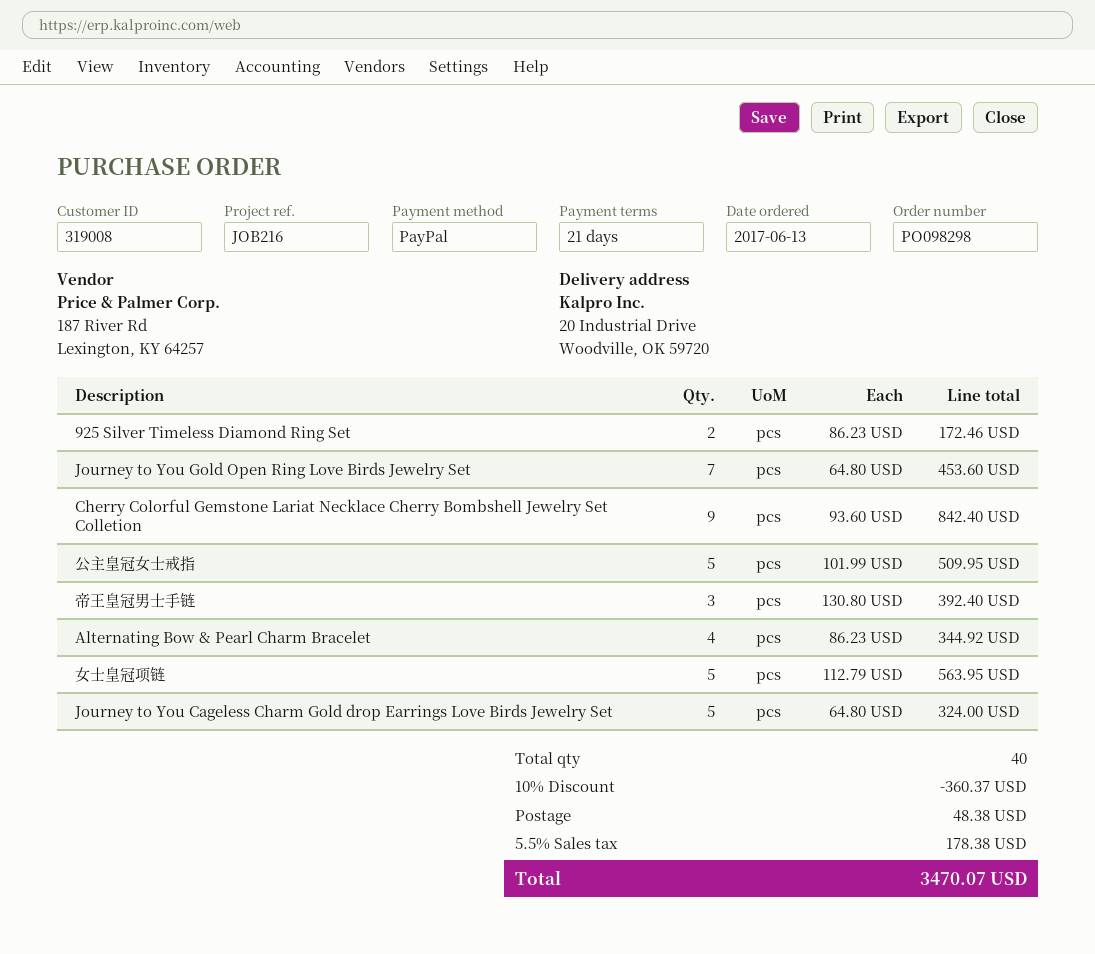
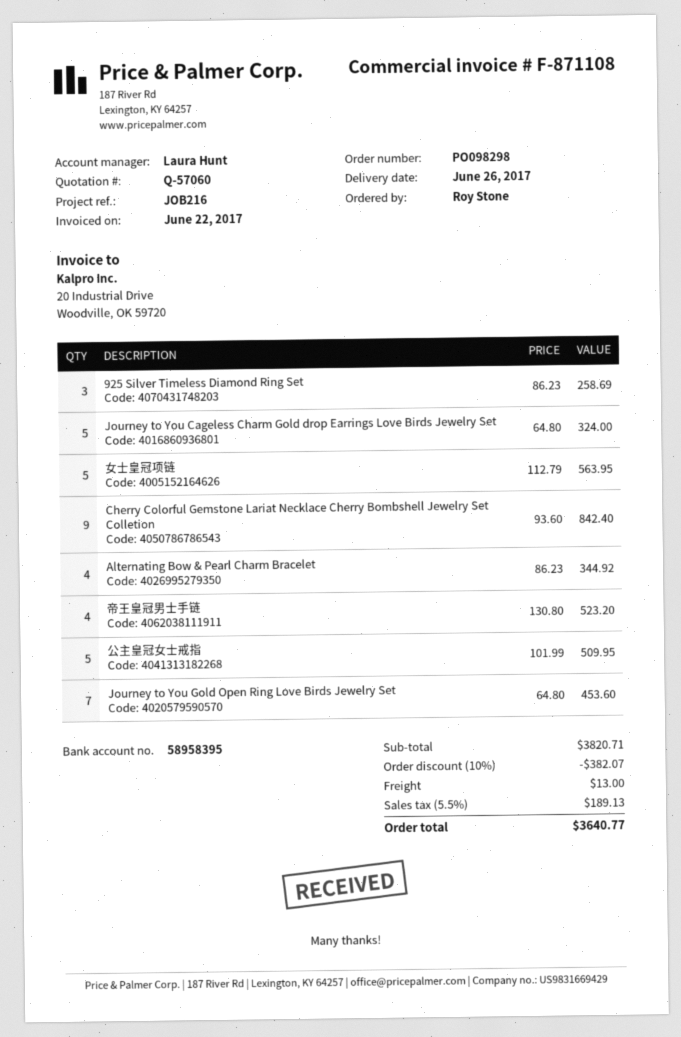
925 Silver Timeless Diamond Ring Set: 2 x 86.23 = 172.46 -> 3 x 86.23 = 258.69
帝王皇冠男士手链: 3 x 130.80 = 392.40 -> 4 x 130.80 = 523.20
discount: 10% = 360.37 -> 10% = 382.07
shipping: 48.38 -> 13.00
tax: 5.5% = 178.38 -> 5.5% = 189.13
total: 3470.07 -> 3640.77

